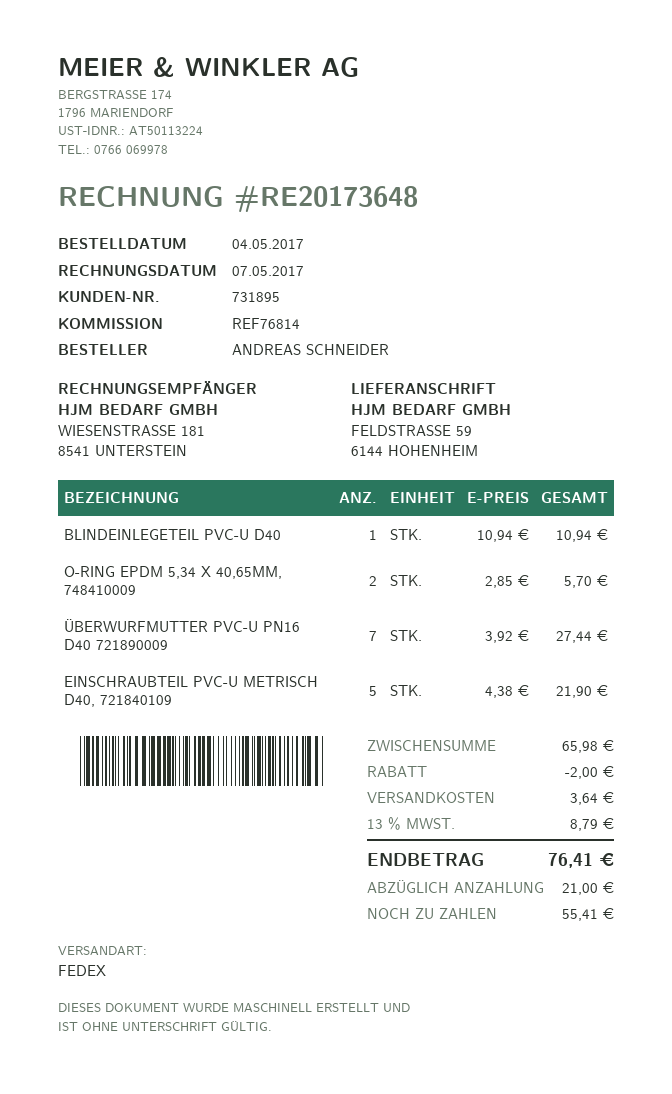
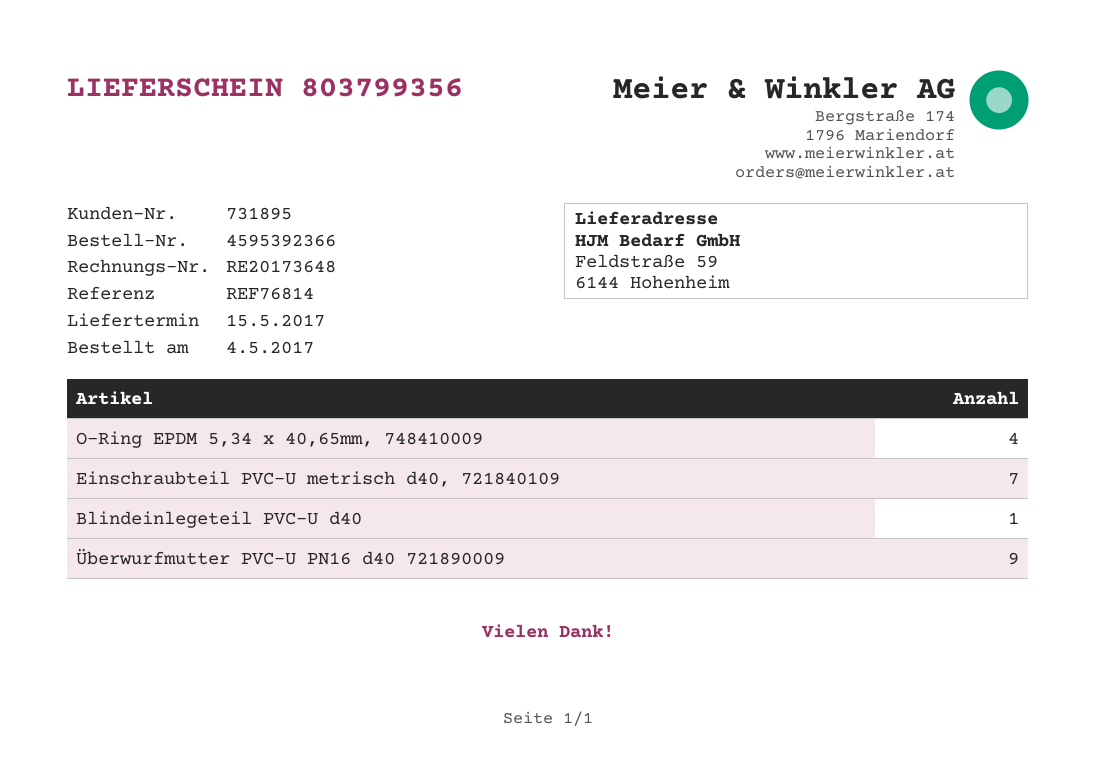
O-RING EPDM 5,34 X 40,65MM, 748410009: 2 -> 4
ÜBERWURFMUTTER PVC-U PN16 D40 721890009: 7 -> 9
EINSCHRAUBTEIL PVC-U METRISCH D40, 721840109: 5 -> 7

